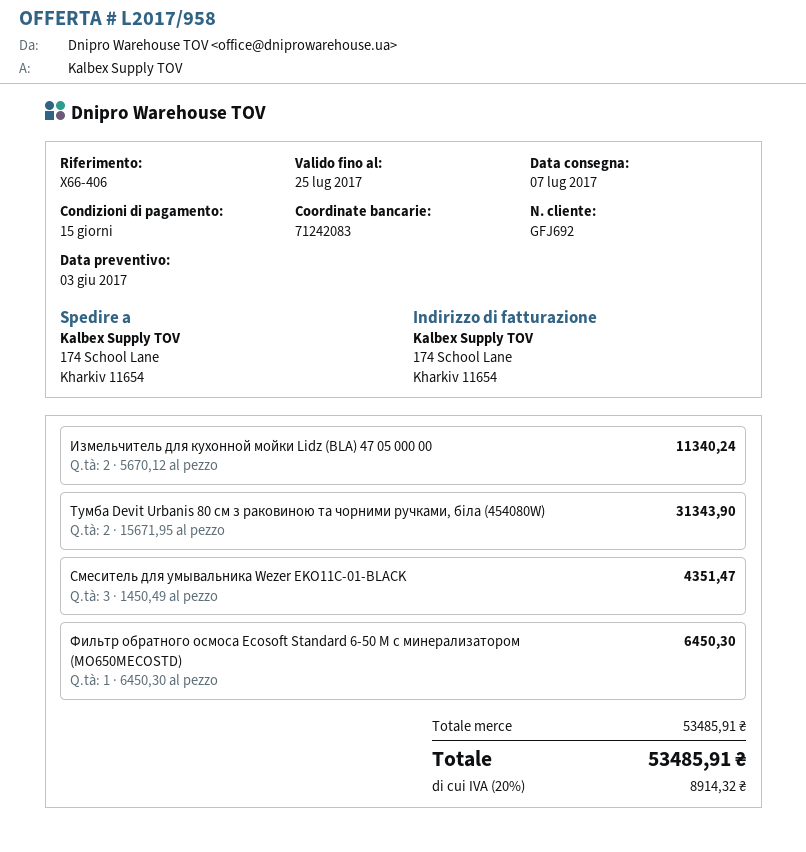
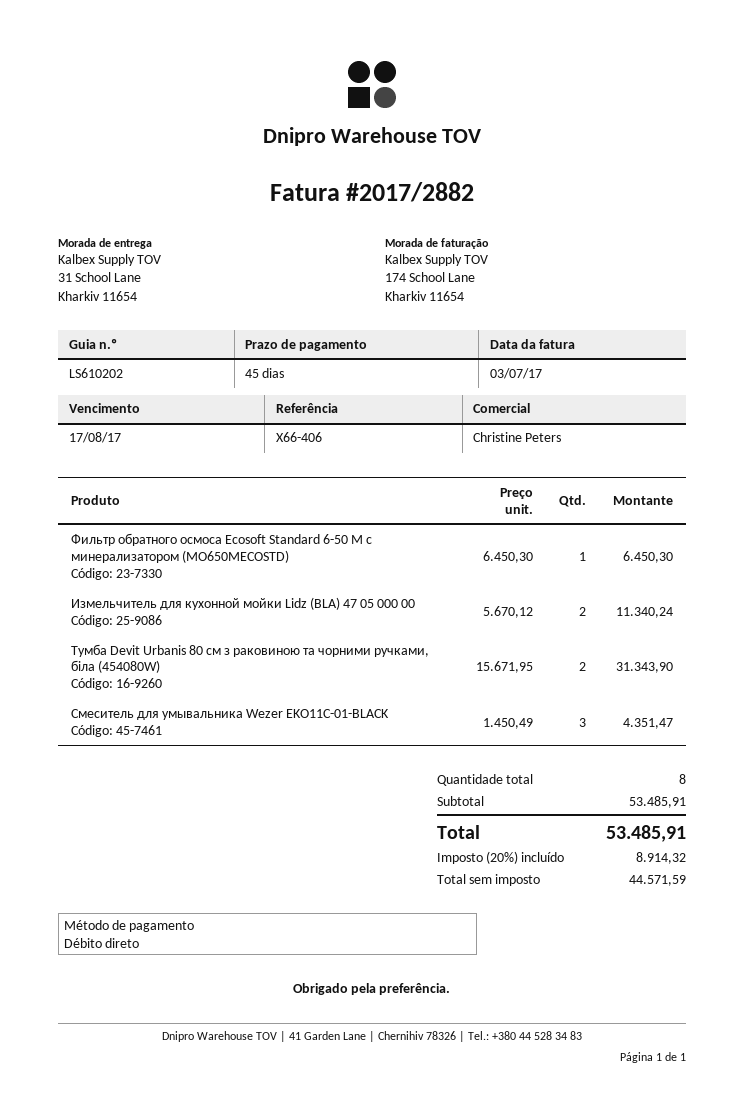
payment terms: 15 days -> 45 days
ship to: 174 School Lane, Kharkiv 11654 -> 31 School Lane, Kharkiv 11654

